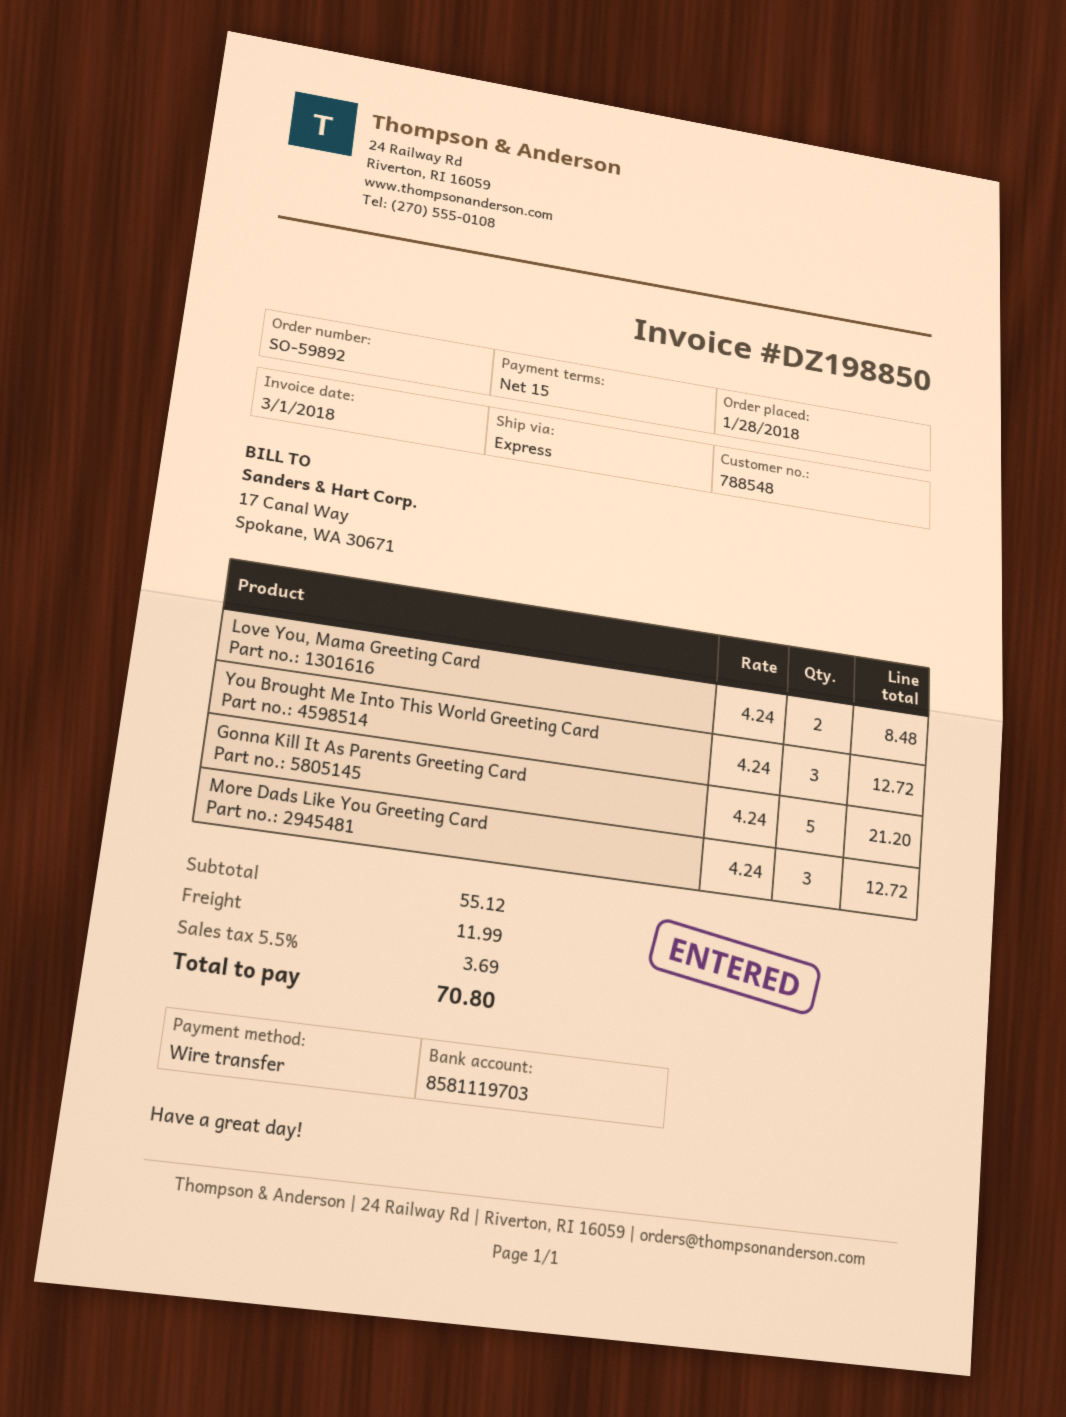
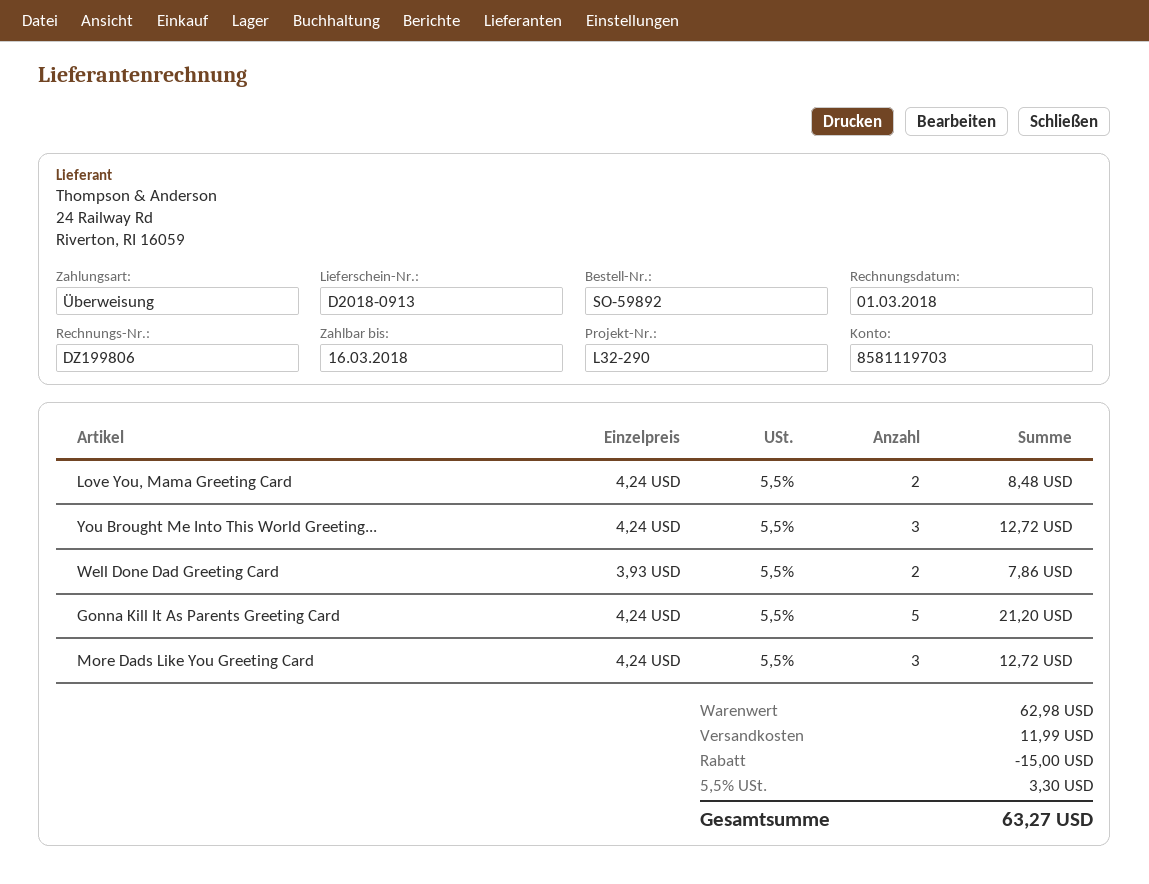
invoice number: DZ198850 -> DZ199806
Well Done Dad Greeting Card: none -> 2 x 3.93 = 7.86
subtotal: 55.12 -> 62.98
discount: none -> 15.00
tax: 5.5% = 3.69 -> 5.5% = 3.30
total: 70.80 -> 63.27

